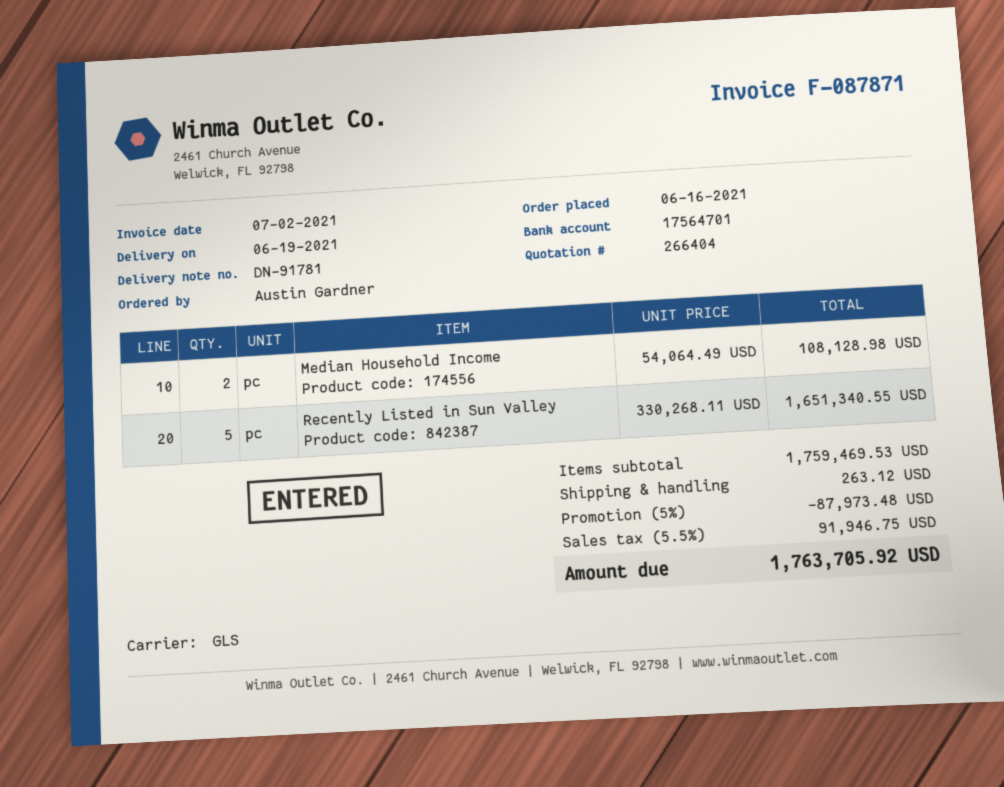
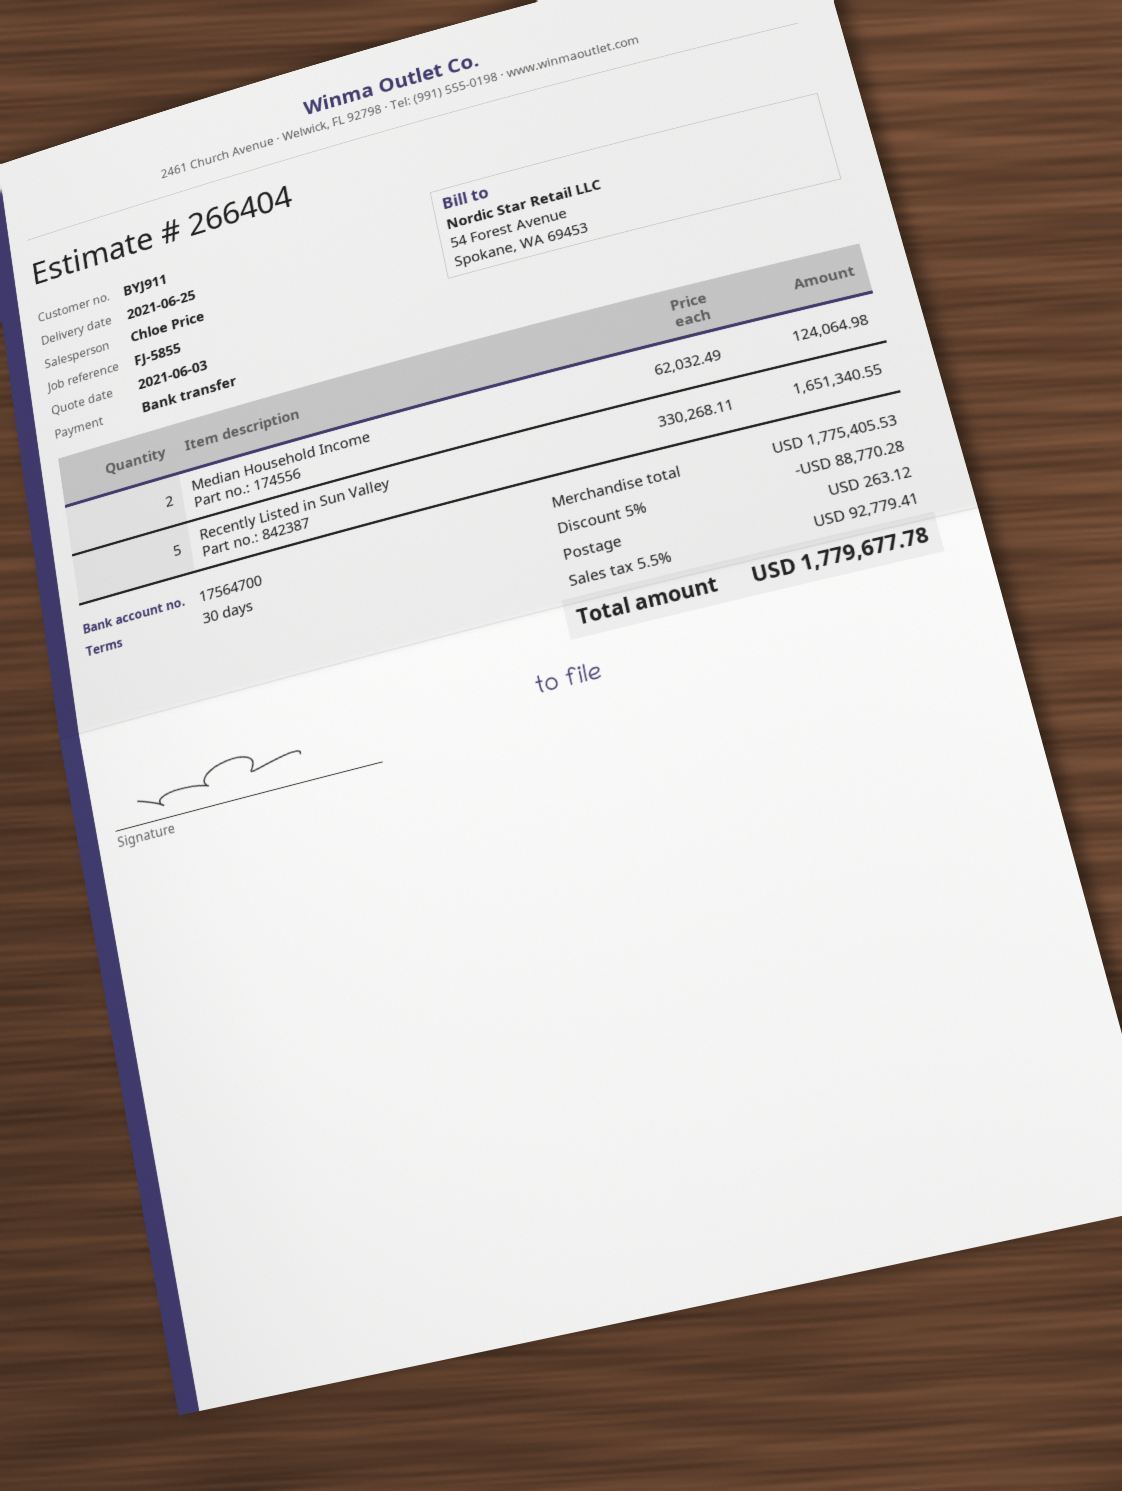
delivery date: 2021-06-19 -> 2021-06-25
bank account: 17564701 -> 17564700
Median Household Income: 2 x 54064.49 = 108128.98 -> 2 x 62032.49 = 124064.98
subtotal: 1759469.53 -> 1775405.53
discount: 5% = 87973.48 -> 5% = 88770.28
tax: 5.5% = 91946.75 -> 5.5% = 92779.41
total: 1763705.92 -> 1779677.78

